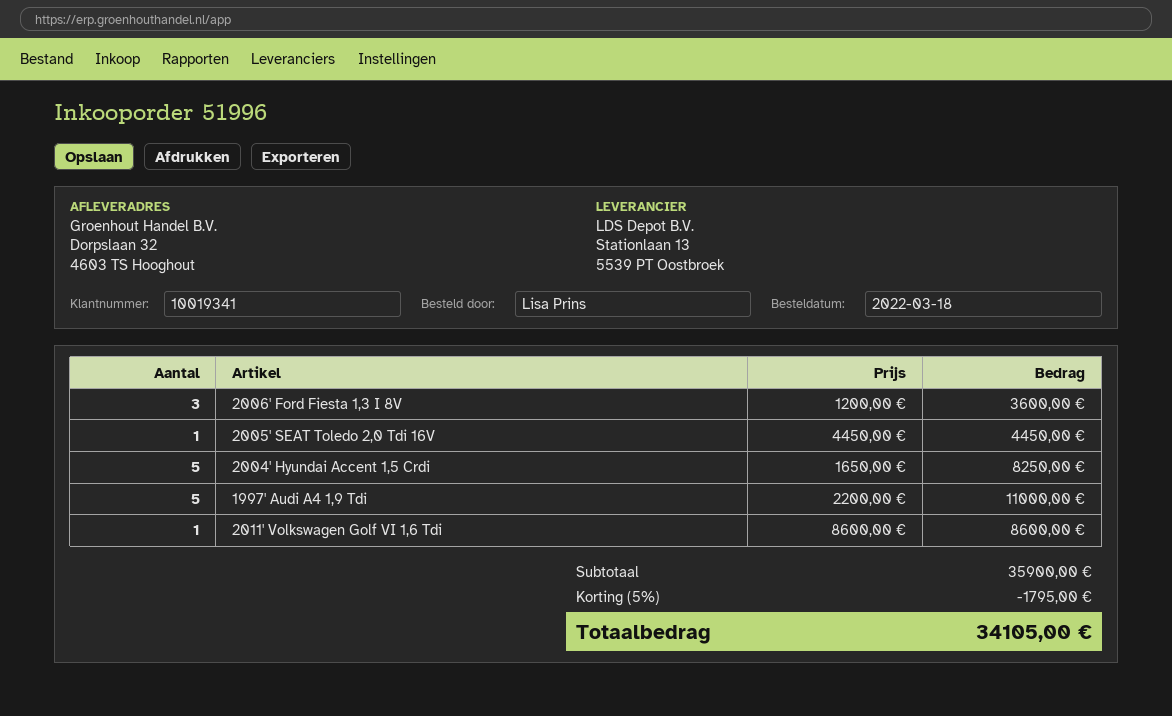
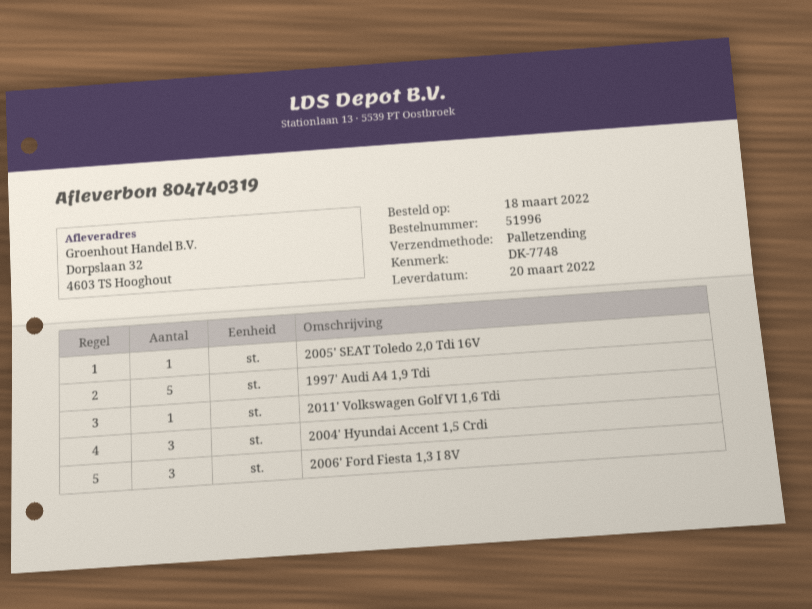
2004' Hyundai Accent 1,5 Crdi: 5 -> 3

